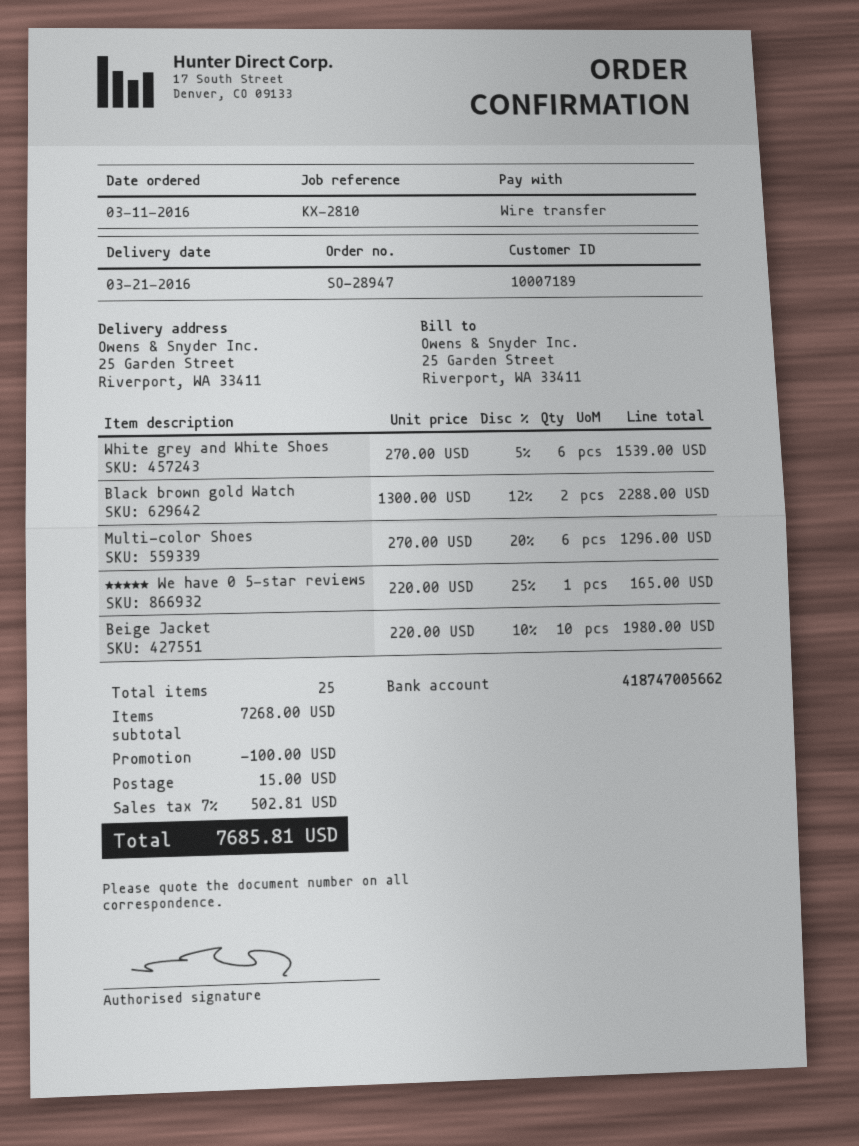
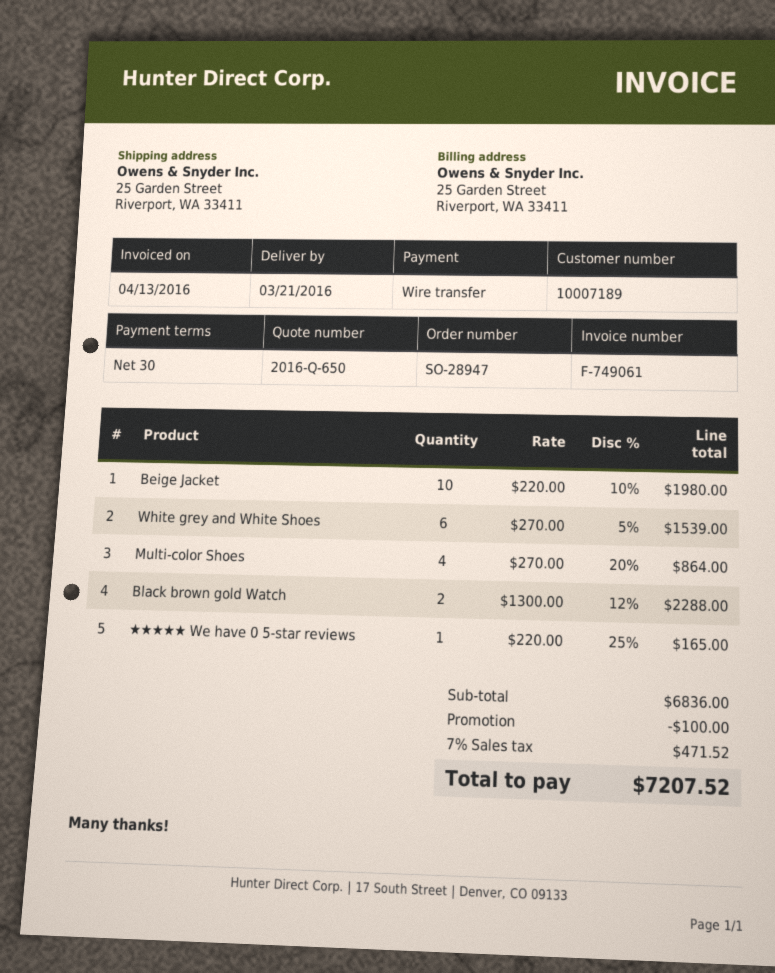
Multi-color Shoes: 6 x 270.00 - 20% = 1296.00 -> 4 x 270.00 - 20% = 864.00
subtotal: 7268.00 -> 6836.00
shipping: 15.00 -> none
tax: 7% = 502.81 -> 7% = 471.52
total: 7685.81 -> 7207.52

